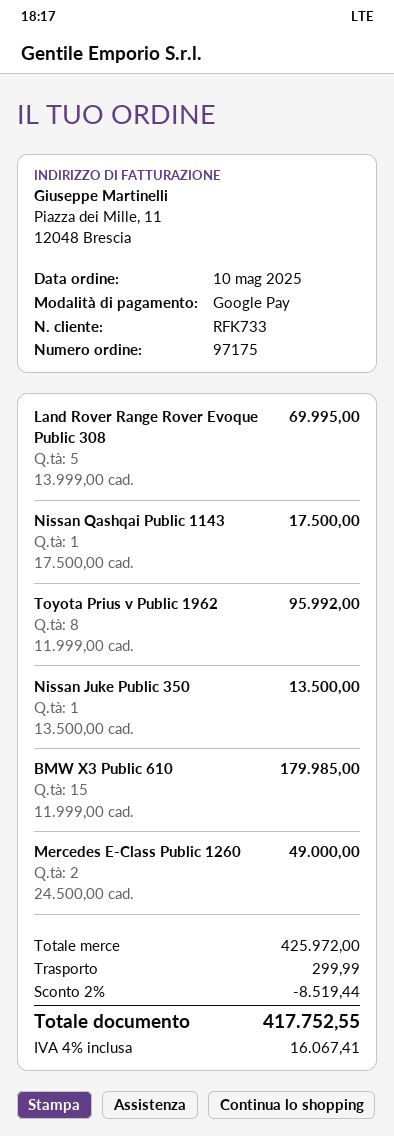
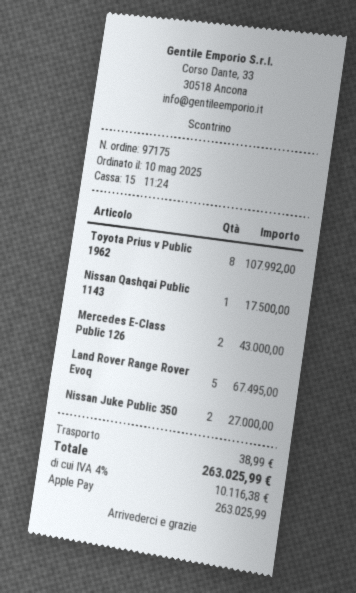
payment method: Google Pay -> Apple Pay
Land Rover Range Rover Evoque Public 308: 5 for 69995.00 -> 5 for 67495.00
Toyota Prius v Public 1962: 8 for 95992.00 -> 8 for 107992.00
Nissan Juke Public 350: 1 for 13500.00 -> 2 for 27000.00
BMW X3 Public 610: 15 for 179985.00 -> none
Mercedes E-Class Public 1260: 2 for 49000.00 -> 2 for 43000.00
discount: 2% = 8519.44 -> none
shipping: 299.99 -> 38.99
tax: 4% = 16067.41 -> 4% = 10116.38
total: 417752.55 -> 263025.99

